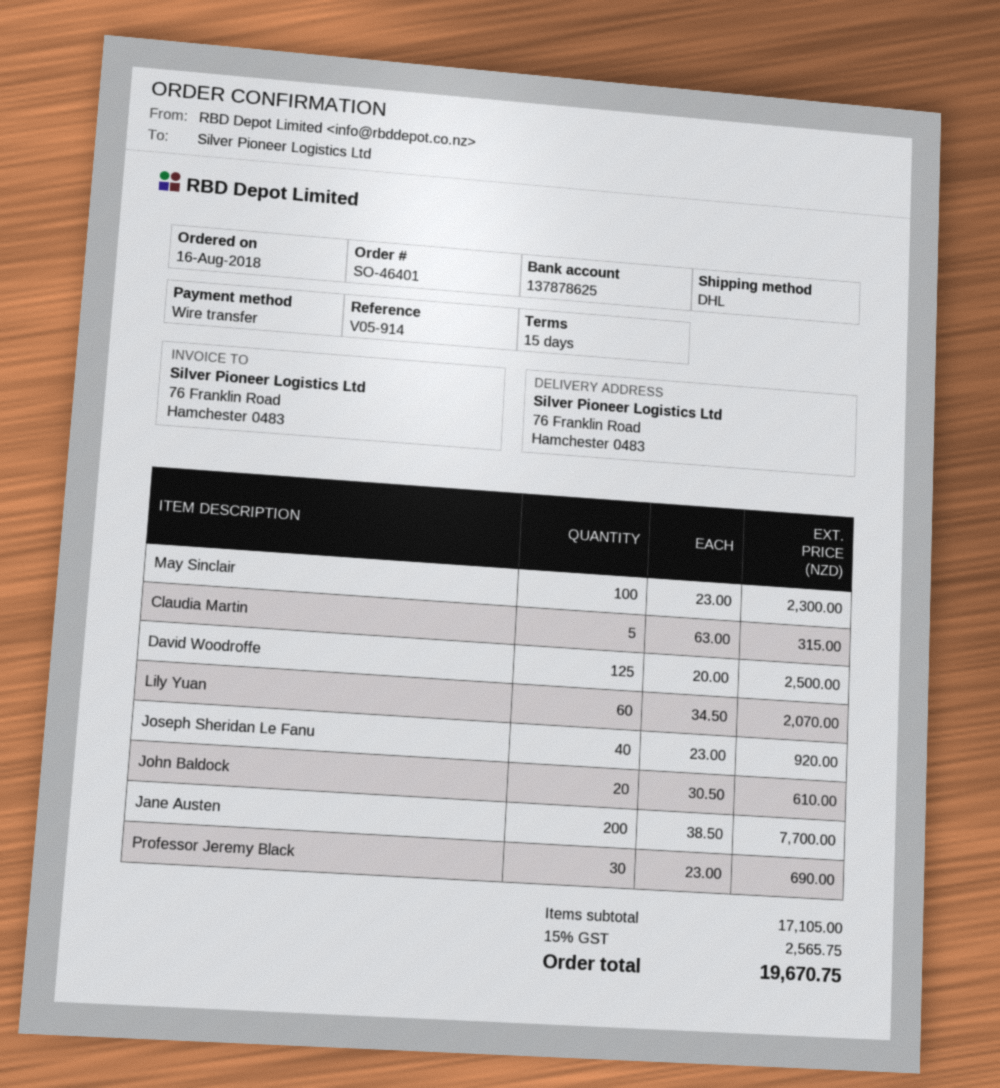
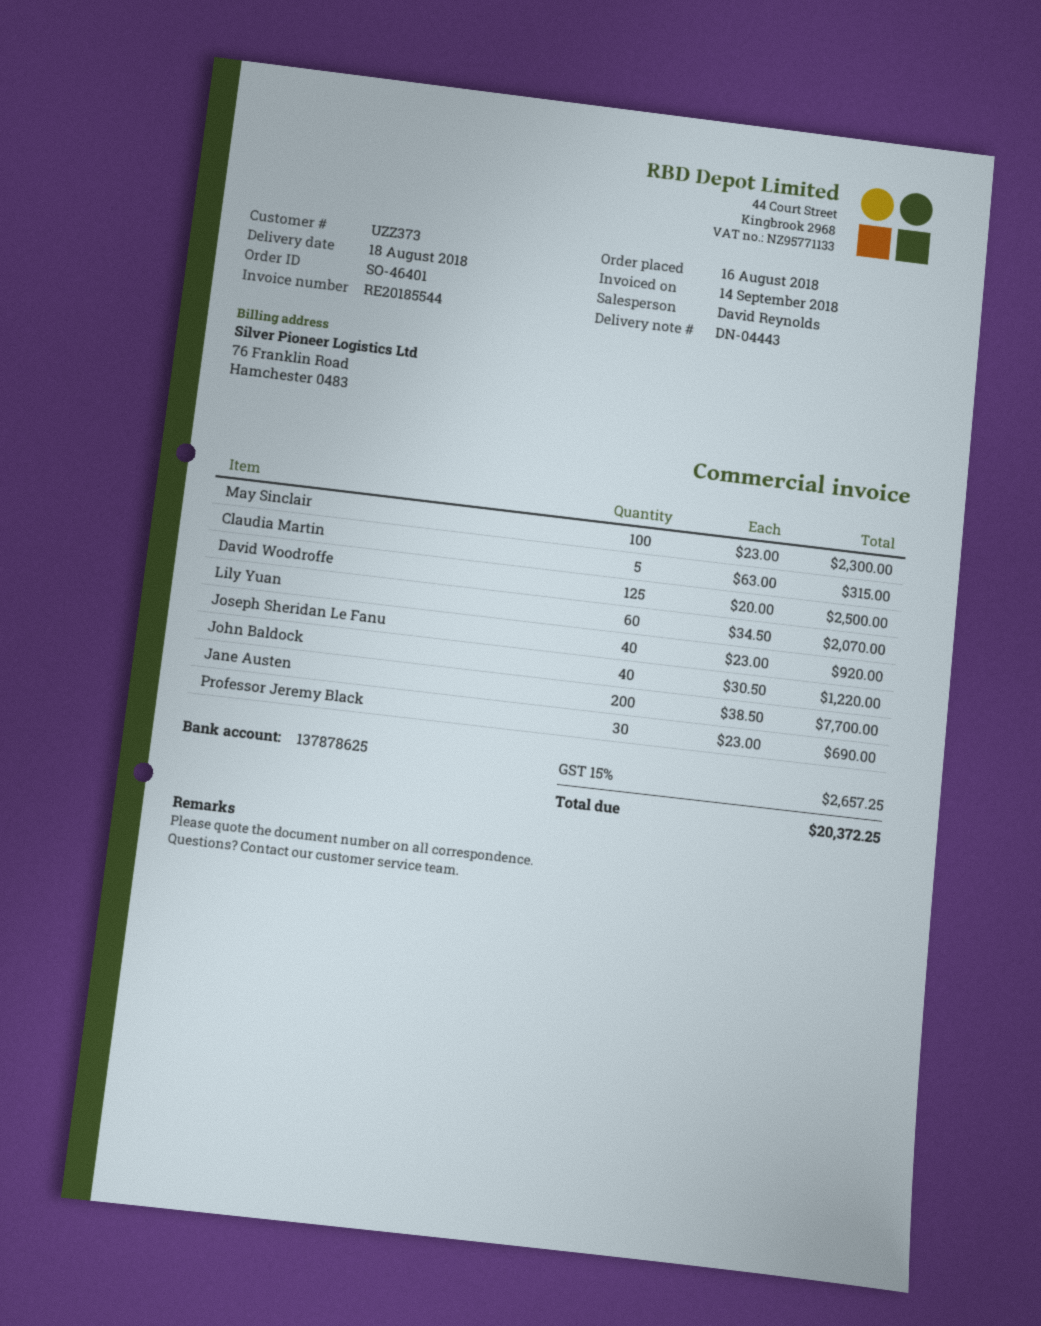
John Baldock: 20 x 30.50 = 610.00 -> 40 x 30.50 = 1220.00
tax: 15% = 2565.75 -> 15% = 2657.25
total: 19670.75 -> 20372.25

